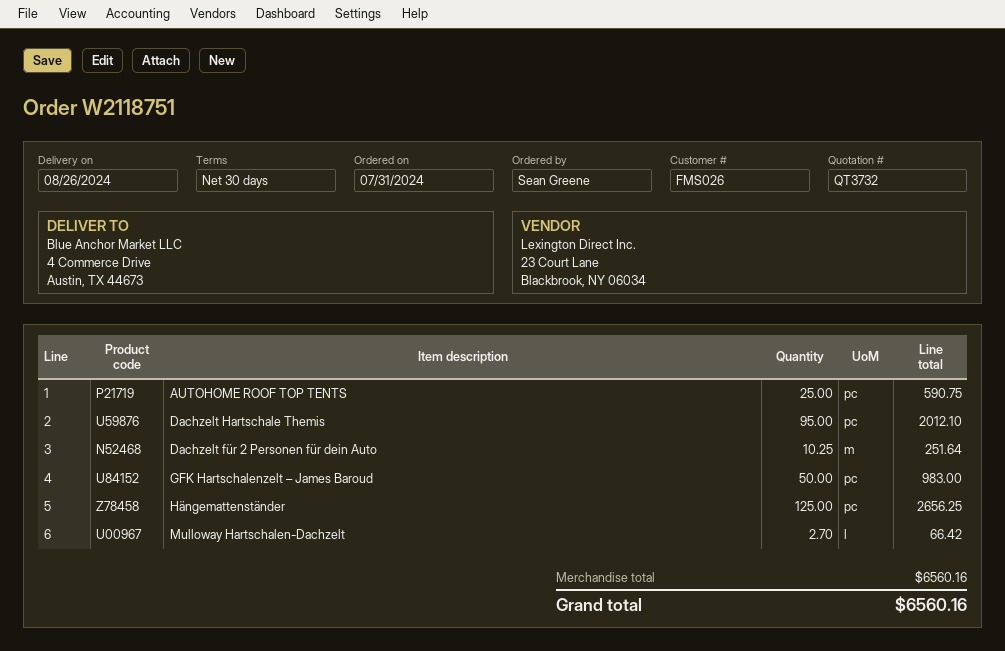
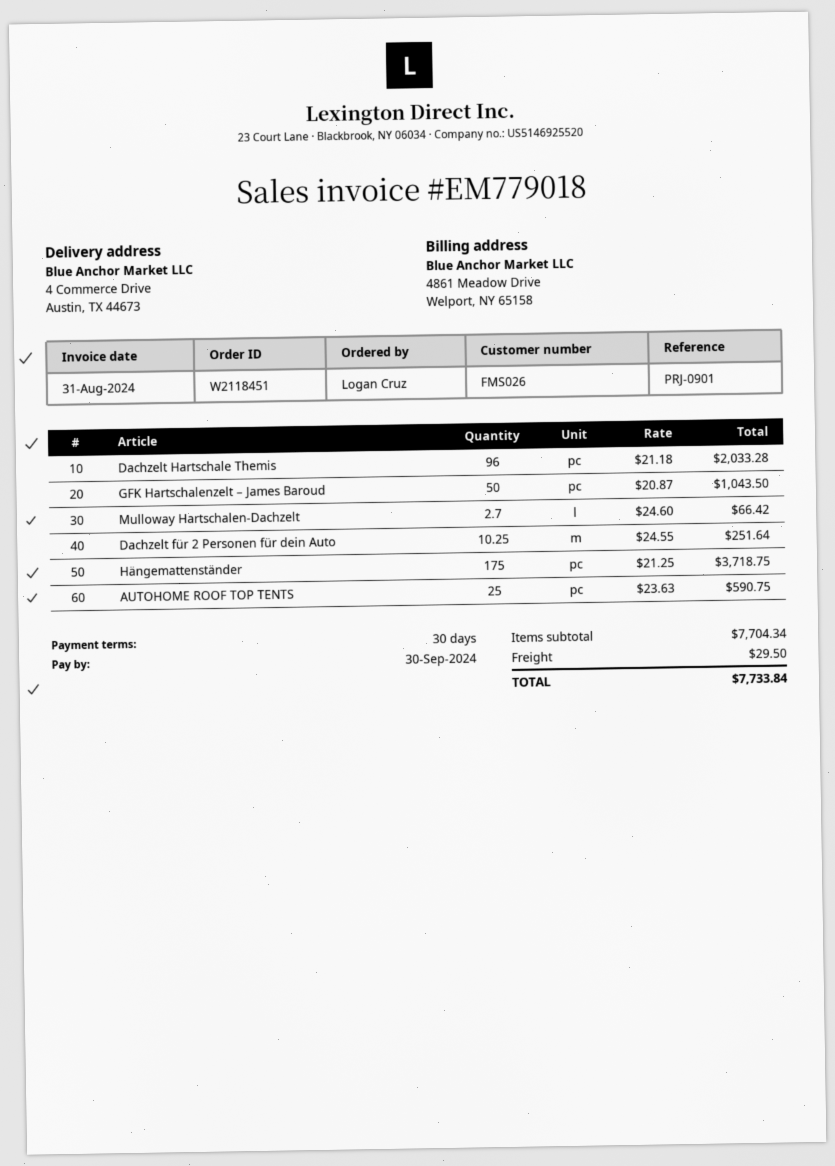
order number: W2118751 -> W2118451
ordered by: Sean Greene -> Logan Cruz
Dachzelt Hartschale Themis: 95 for 2012.10 -> 96 for 2033.28
GFK Hartschalenzelt – James Baroud: 50 for 983.00 -> 50 for 1043.50
Hängemattenständer: 125 for 2656.25 -> 175 for 3718.75
subtotal: 6560.16 -> 7704.34
shipping: none -> 29.50
total: 6560.16 -> 7733.84

